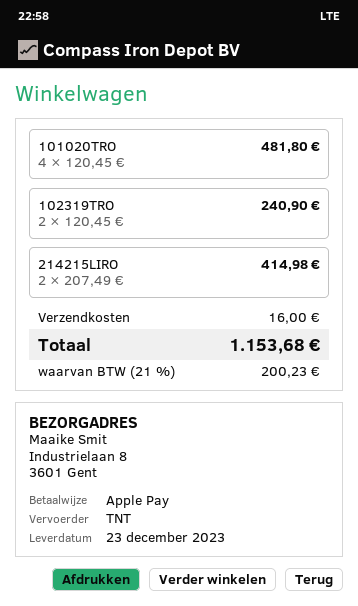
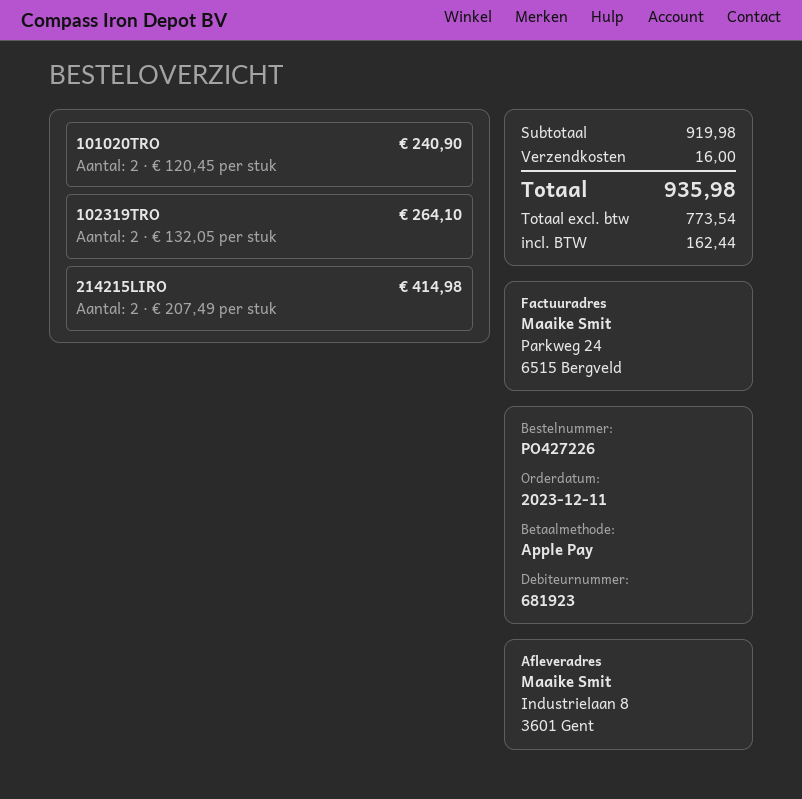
101020TRO: 4 x 120.45 = 481.80 -> 2 x 120.45 = 240.90
102319TRO: 2 x 120.45 = 240.90 -> 2 x 132.05 = 264.10
tax: 200.23 -> 162.44
total: 1153.68 -> 935.98

